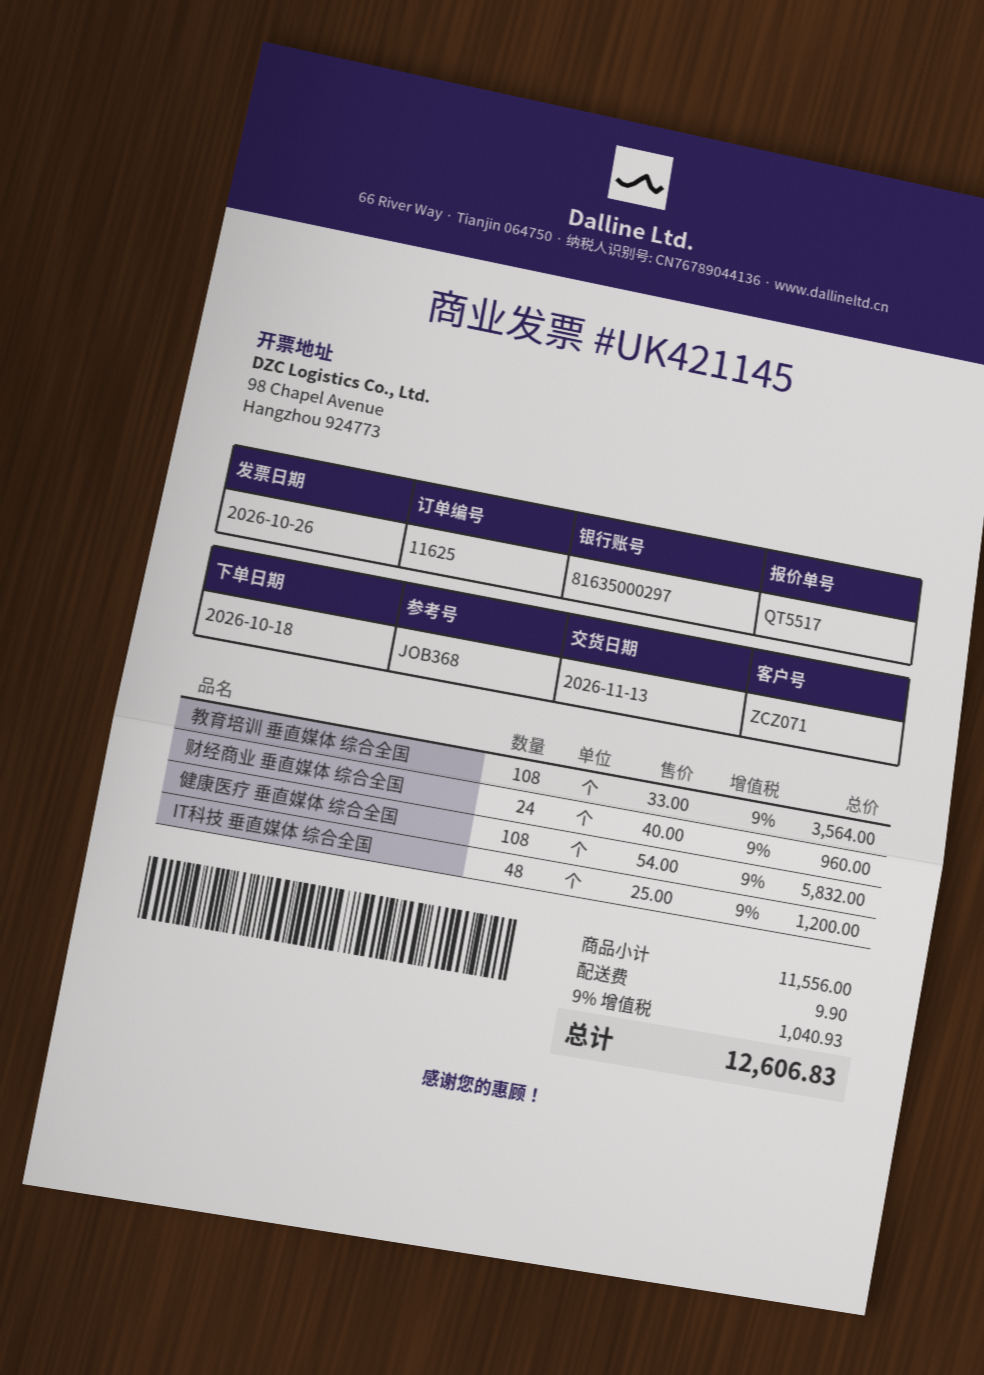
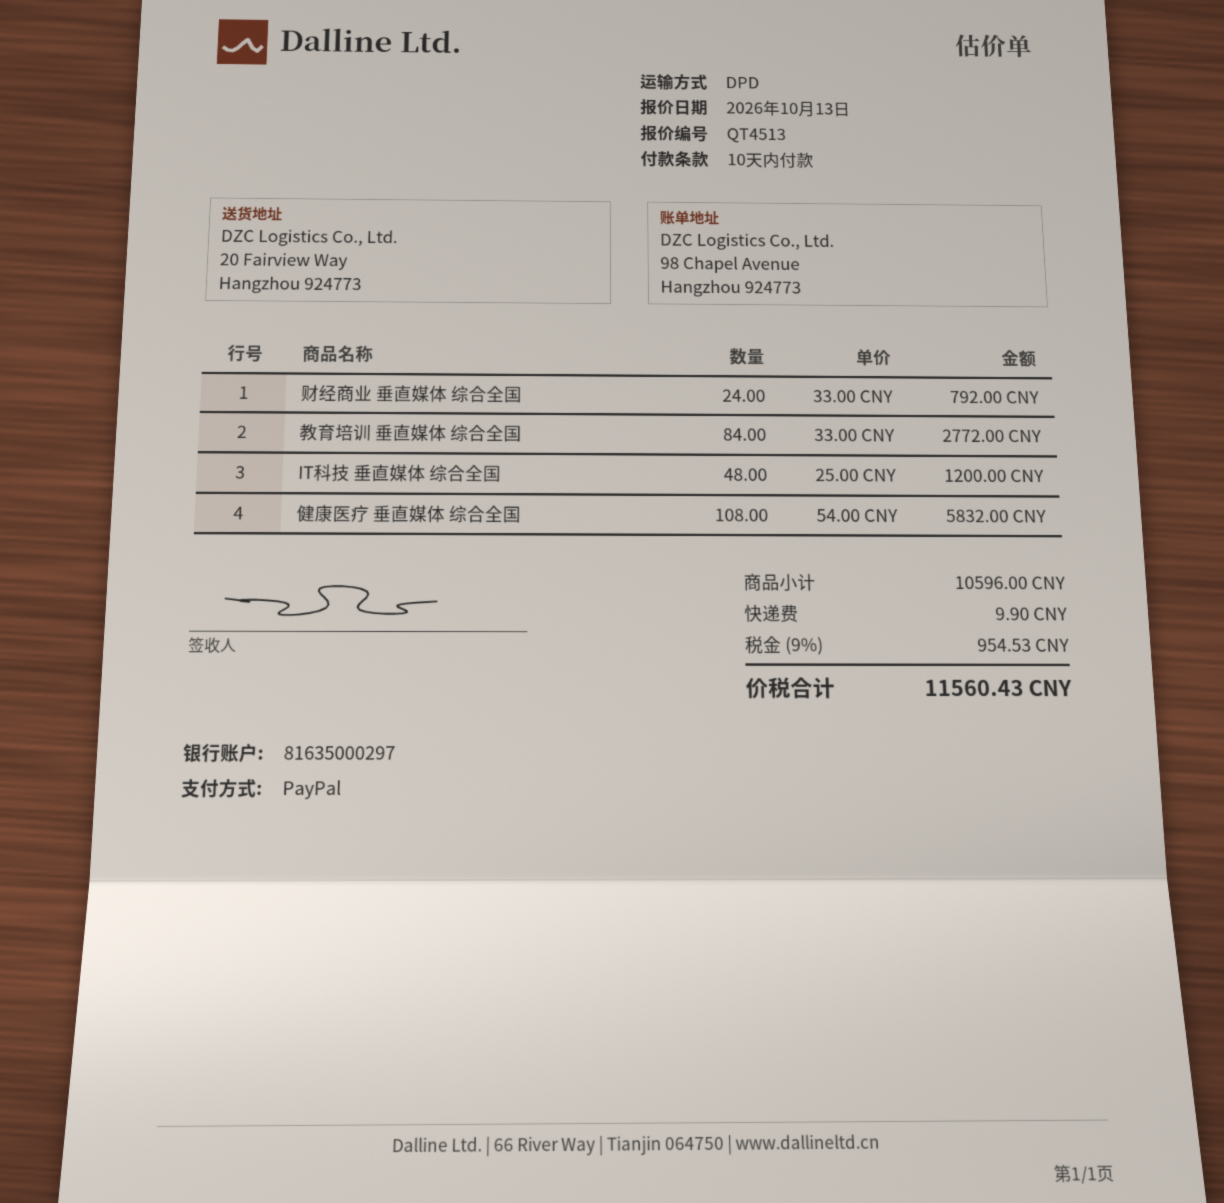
quote number: QT5517 -> QT4513
教育培训 垂直媒体 综合全国: 108 x 33.00 = 3564.00 -> 84 x 33.00 = 2772.00
财经商业 垂直媒体 综合全国: 24 x 40.00 = 960.00 -> 24 x 33.00 = 792.00
subtotal: 11556.00 -> 10596.00
tax: 9% = 1040.93 -> 9% = 954.53
total: 12606.83 -> 11560.43

